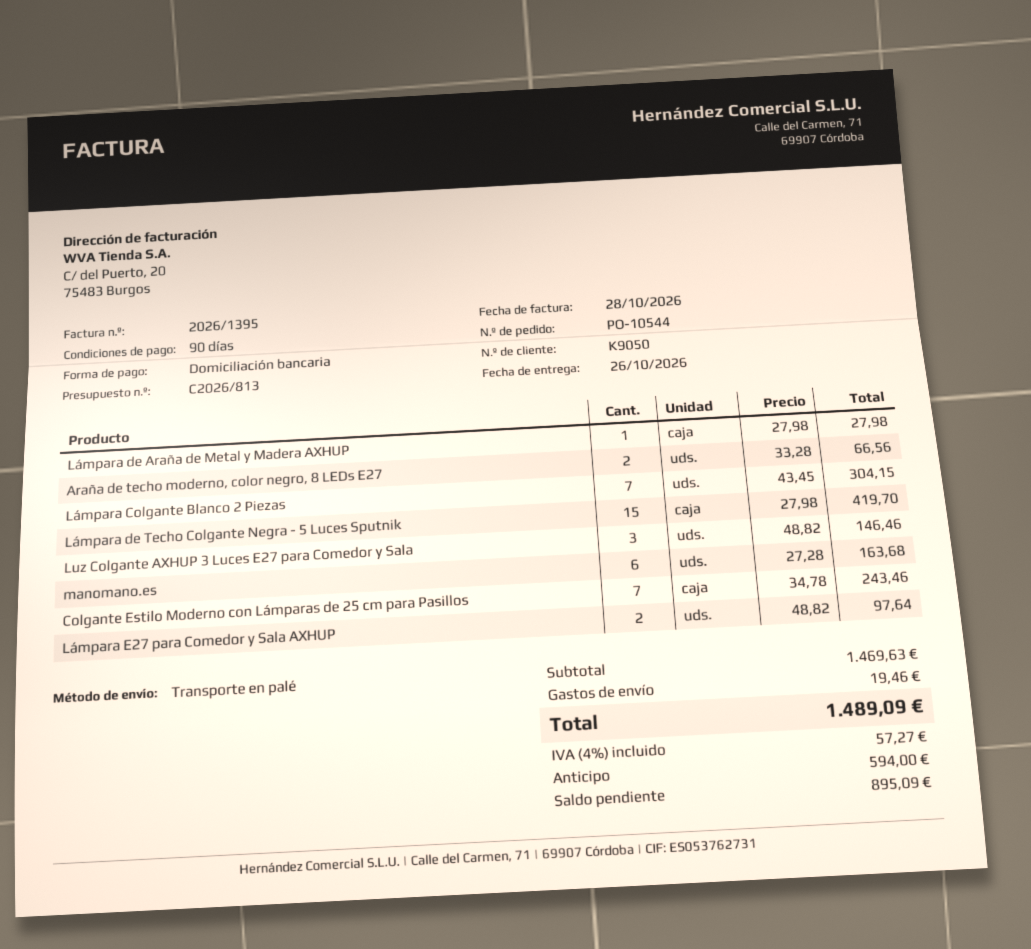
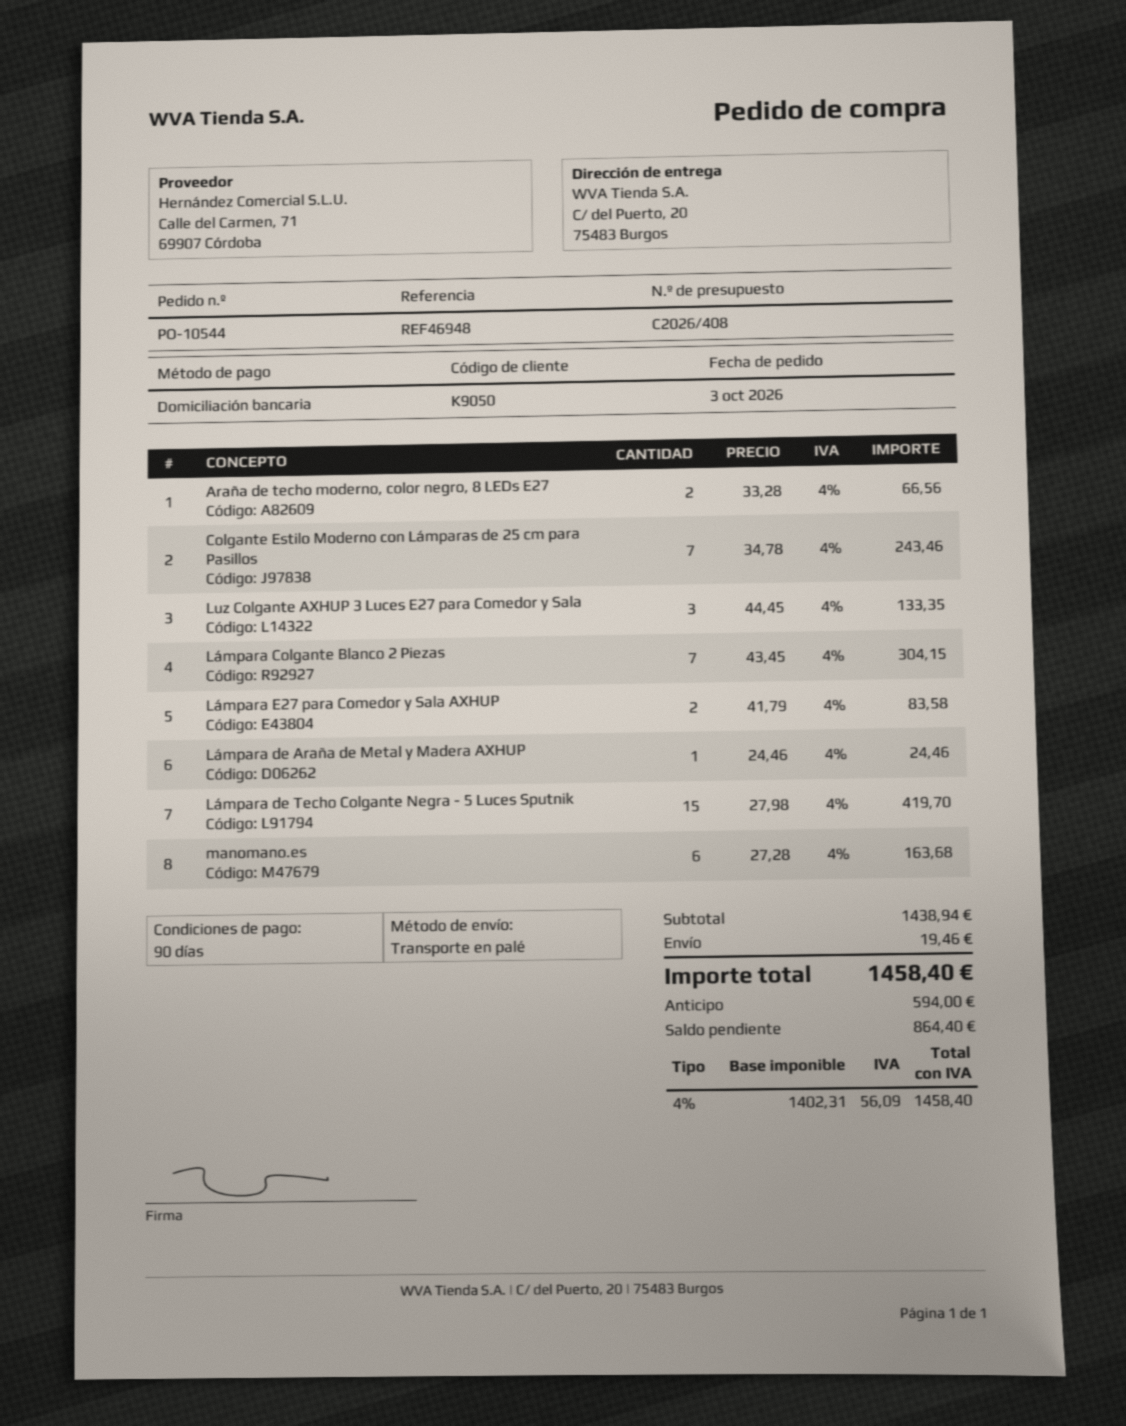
quote number: C2026/813 -> C2026/408
Lámpara de Araña de Metal y Madera AXHUP: 1 x 27.98 = 27.98 -> 1 x 24.46 = 24.46
Luz Colgante AXHUP 3 Luces E27 para Comedor y Sala: 3 x 48.82 = 146.46 -> 3 x 44.45 = 133.35
Lámpara E27 para Comedor y Sala AXHUP: 2 x 48.82 = 97.64 -> 2 x 41.79 = 83.58
subtotal: 1469.63 -> 1438.94
tax: 4% = 57.27 -> 4% = 56.09
total: 1489.09 -> 1458.40
balance: 895.09 -> 864.40

